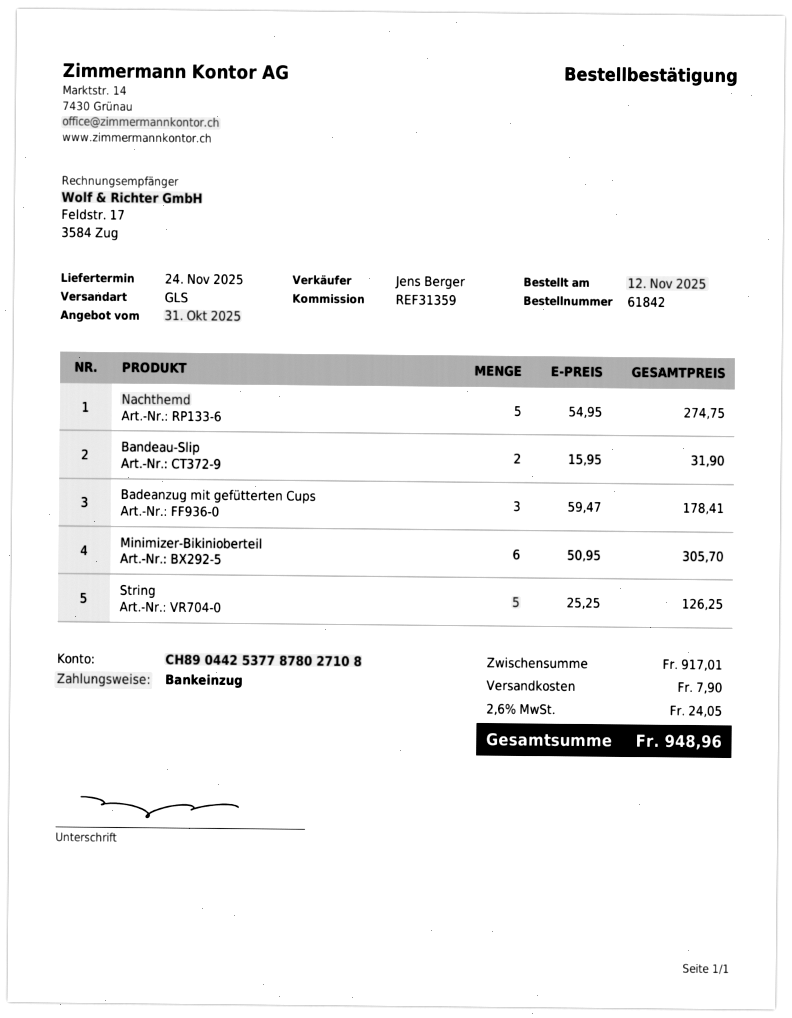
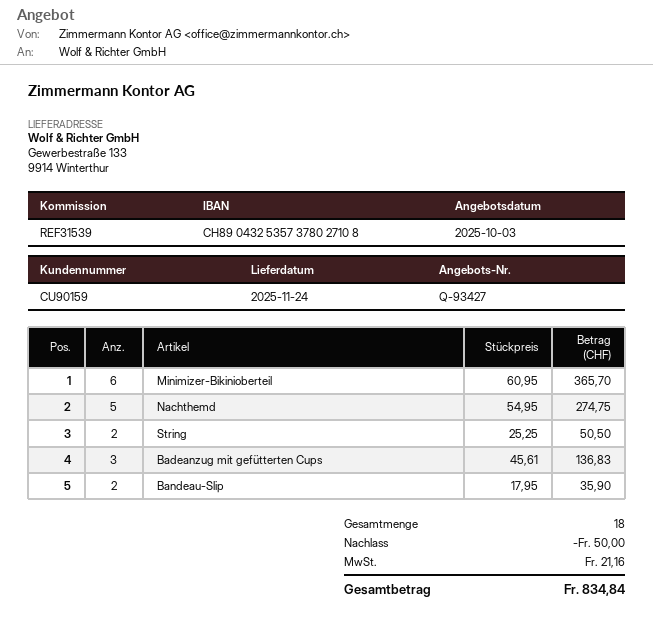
quote date: 2025-10-31 -> 2025-10-03
reference: REF31359 -> REF31539
bank account: CH8904425377878027108 -> CH8904325357378027108
Bandeau-Slip: 2 x 15.95 = 31.90 -> 2 x 17.95 = 35.90
Badeanzug mit gefütterten Cups: 3 x 59.47 = 178.41 -> 3 x 45.61 = 136.83
Minimizer-Bikinioberteil: 6 x 50.95 = 305.70 -> 6 x 60.95 = 365.70
String: 5 x 25.25 = 126.25 -> 2 x 25.25 = 50.50
discount: none -> 50.00
shipping: 7.90 -> none
tax: 24.05 -> 21.16
total: 948.96 -> 834.84

